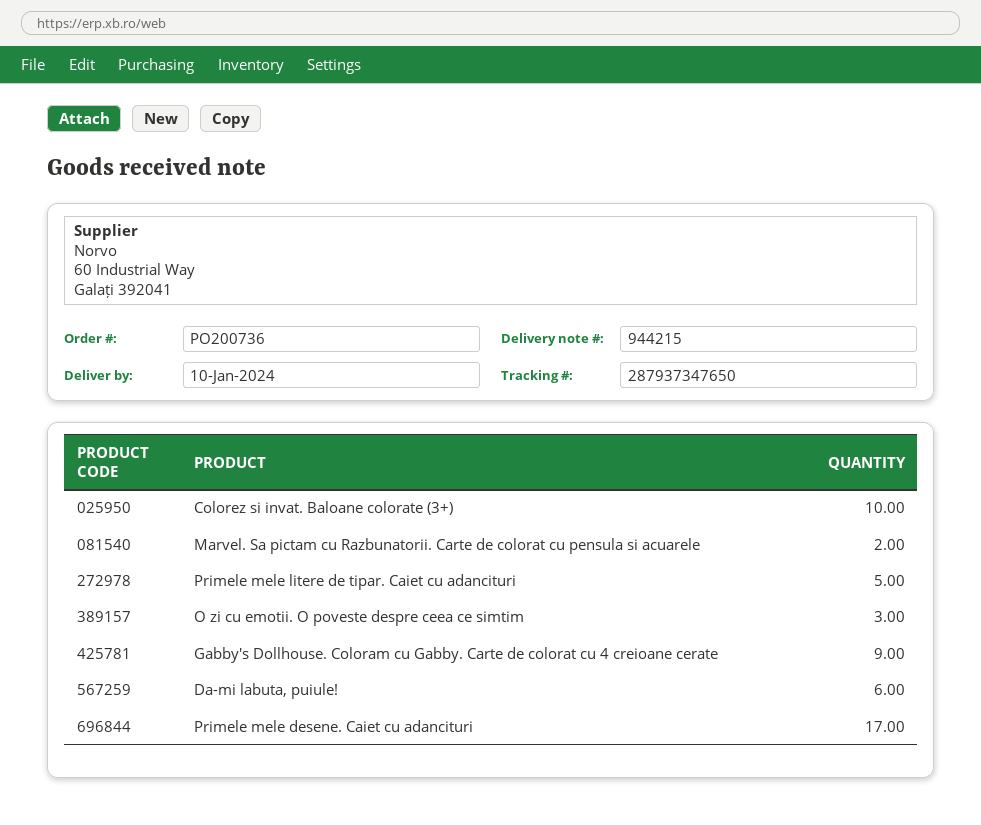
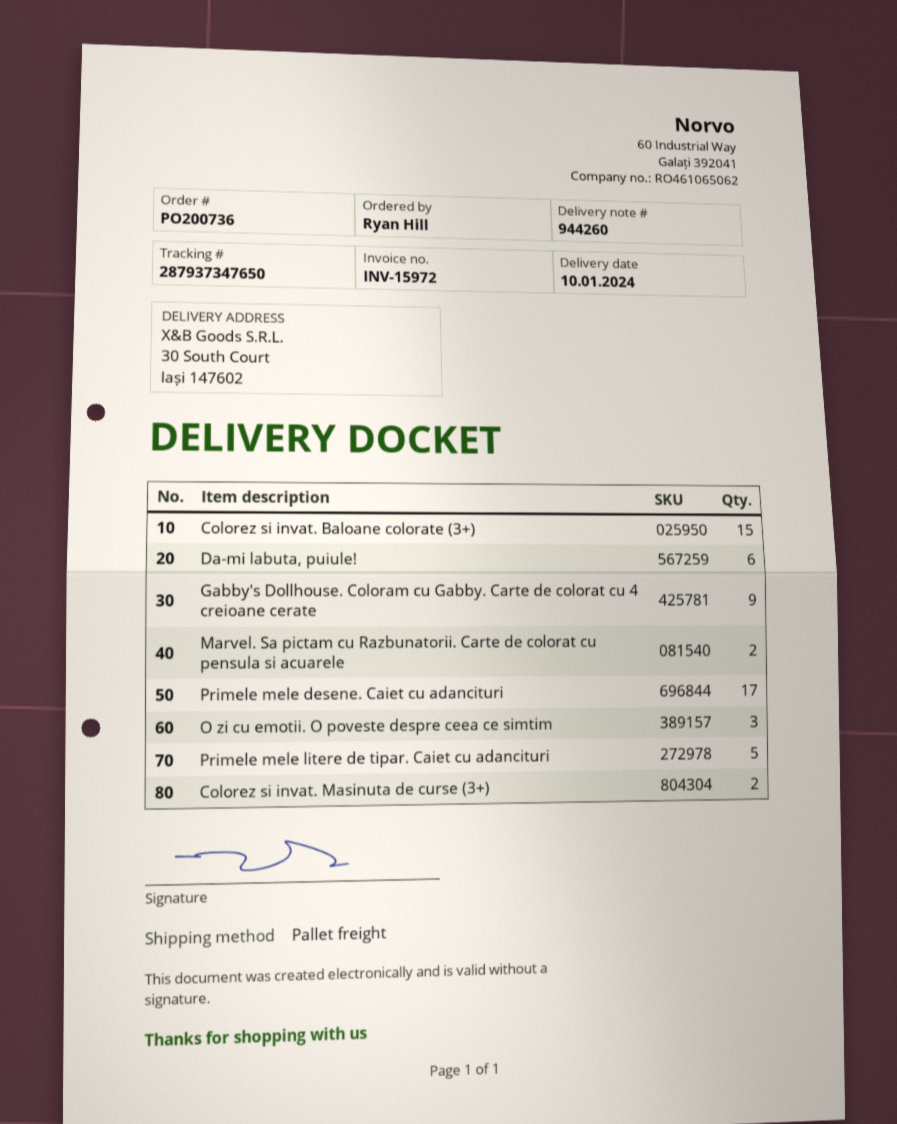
delivery note number: 944215 -> 944260
Colorez si invat. Baloane colorate (3+): 10 -> 15
Colorez si invat. Masinuta de curse (3+): none -> 2

